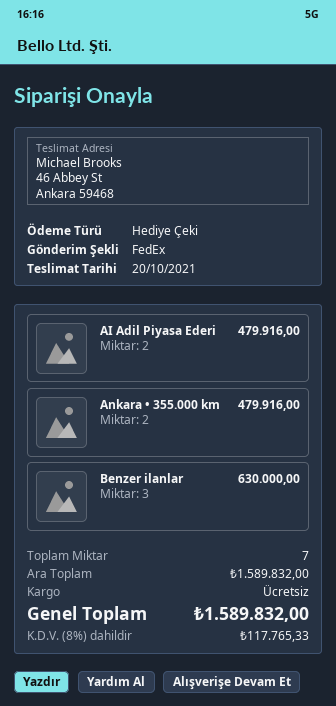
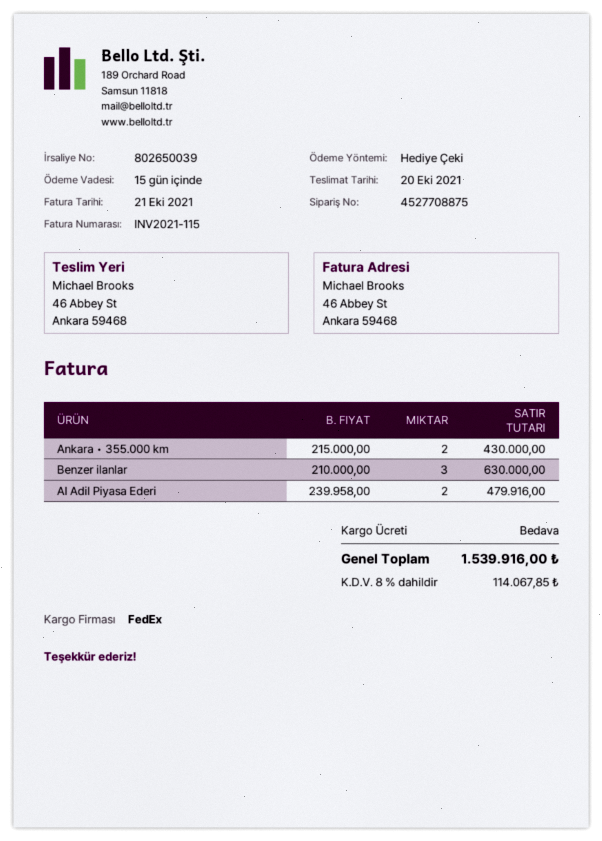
Ankara • 355.000 km: 2 for 479916.00 -> 2 for 430000.00
tax: 8% = 117765.33 -> 8% = 114067.85
total: 1589832.00 -> 1539916.00

